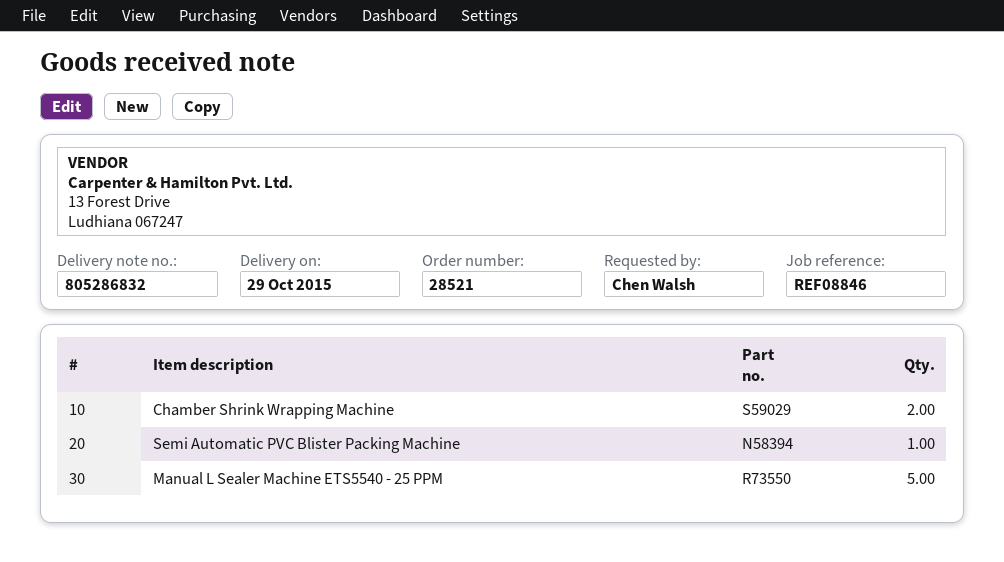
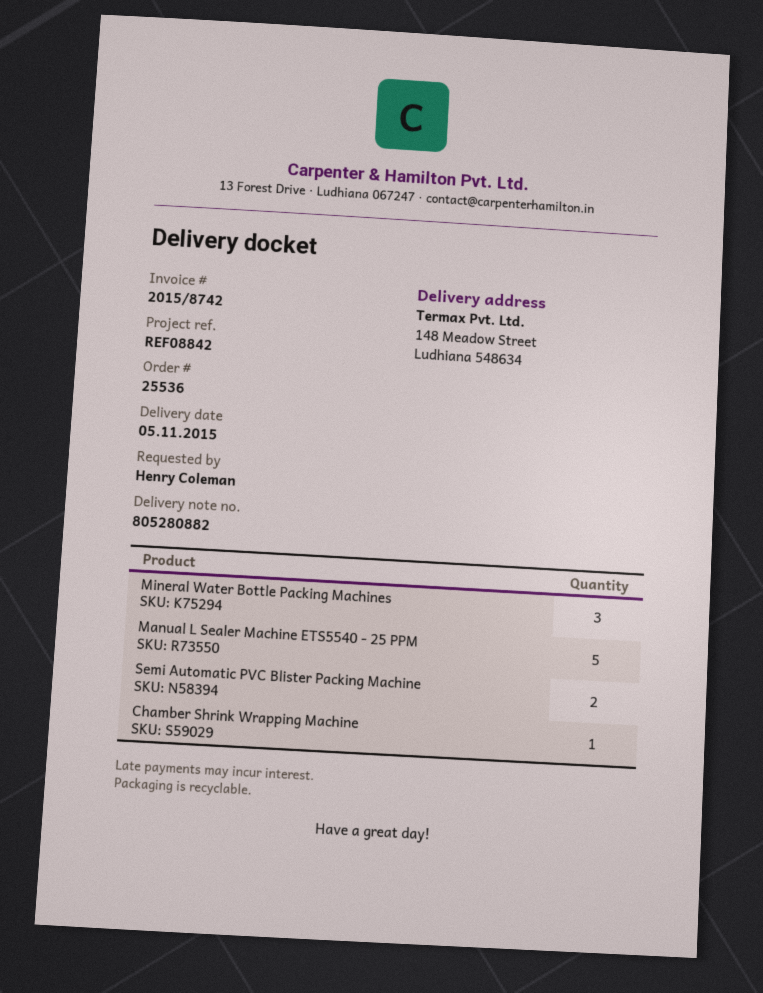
order number: 28521 -> 25536
delivery note number: 805286832 -> 805280882
delivery date: 2015-10-29 -> 2015-11-05
reference: REF08846 -> REF08842
ordered by: Chen Walsh -> Henry Coleman
Chamber Shrink Wrapping Machine: 2 -> 1
Semi Automatic PVC Blister Packing Machine: 1 -> 2
Mineral Water Bottle Packing Machines: none -> 3

